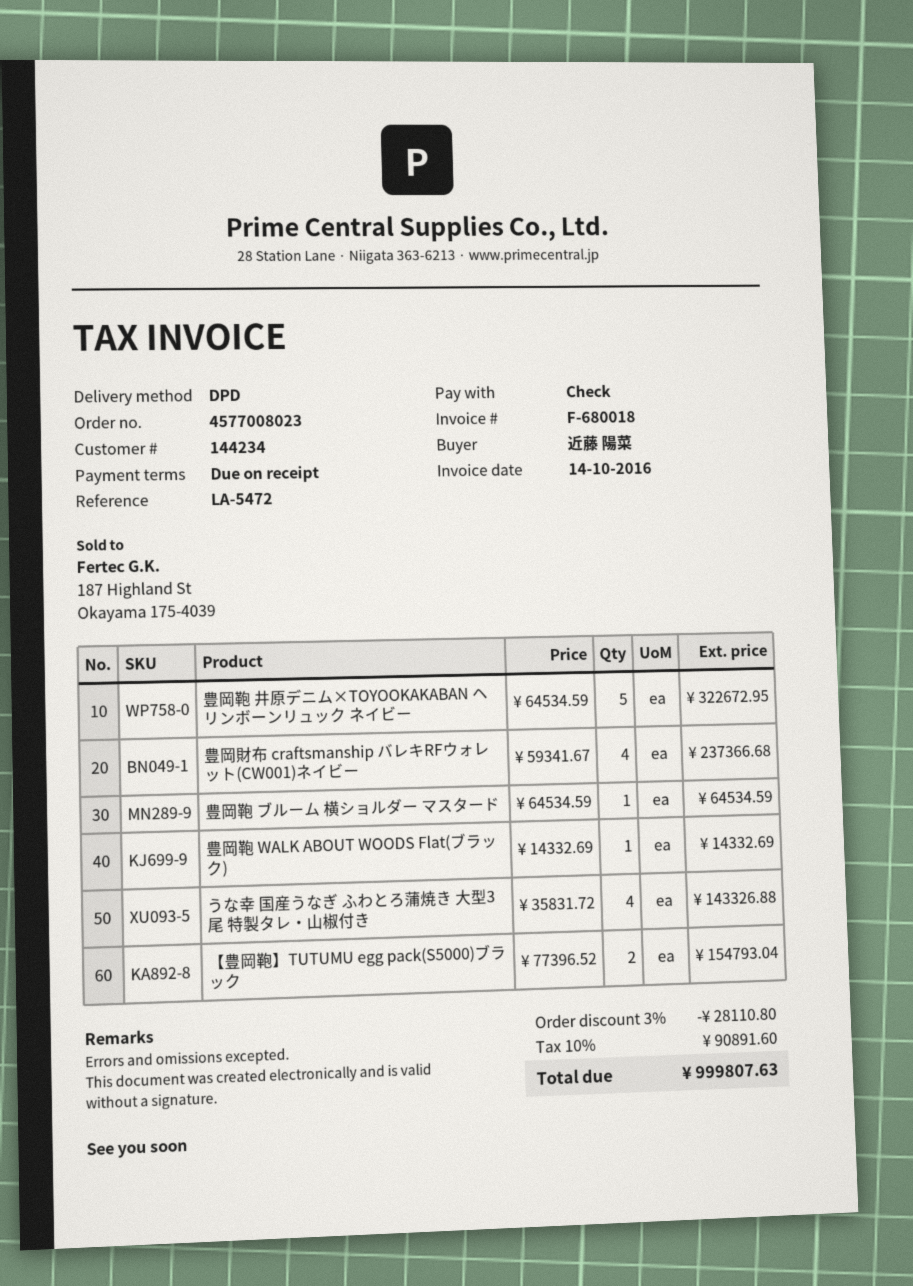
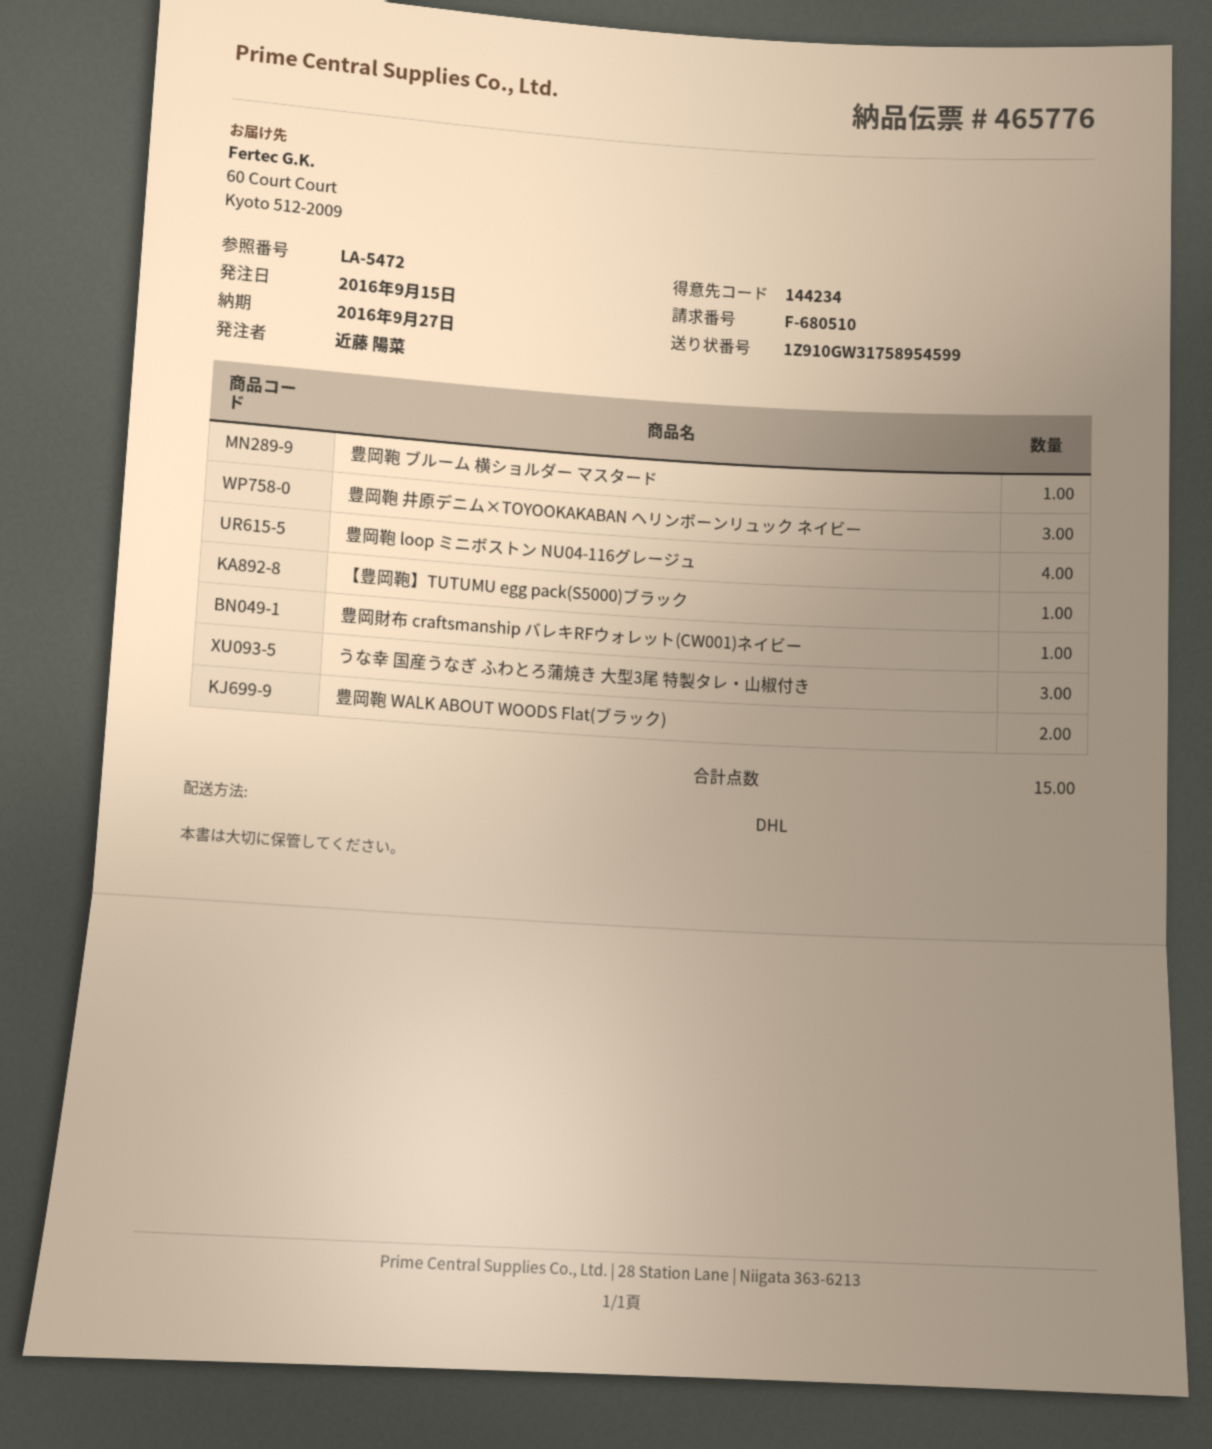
invoice number: F-680018 -> F-680510
shipping method: DPD -> DHL
豊岡鞄 井原デニム×TOYOOKAKABAN ヘリンボーンリュック ネイビー: 5 -> 3
豊岡財布 craftsmanship バレキRFウォレット(CW001)ネイビー: 4 -> 1
豊岡鞄 WALK ABOUT WOODS Flat(ブラック): 1 -> 2
うな幸 国産うなぎ ふわとろ蒲焼き 大型3尾 特製タレ・山椒付き: 4 -> 3
【豊岡鞄】TUTUMU egg pack(S5000)ブラック: 2 -> 1
豊岡鞄 loop ミニボストン NU04-116グレージュ: none -> 4

